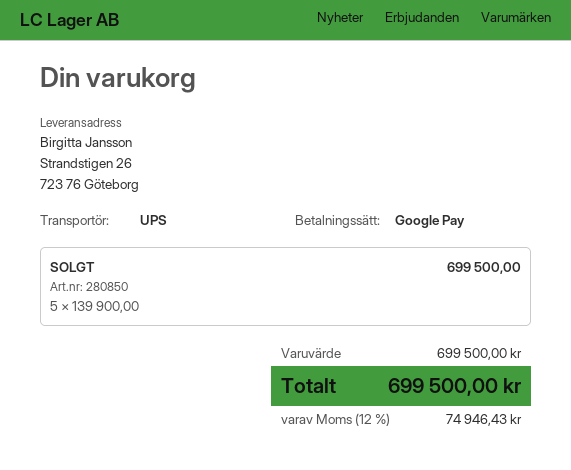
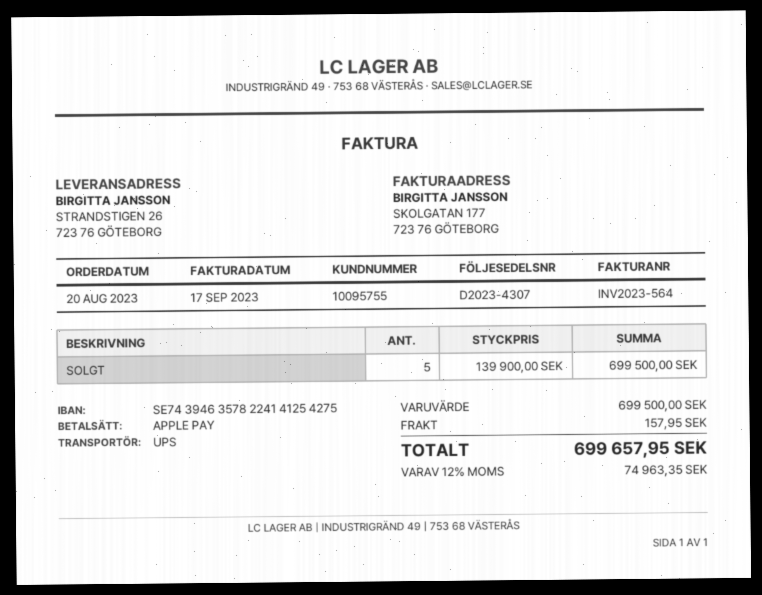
payment method: Google Pay -> Apple Pay
shipping: none -> 157.95
tax: 12% = 74946.43 -> 12% = 74963.35
total: 699500.00 -> 699657.95

